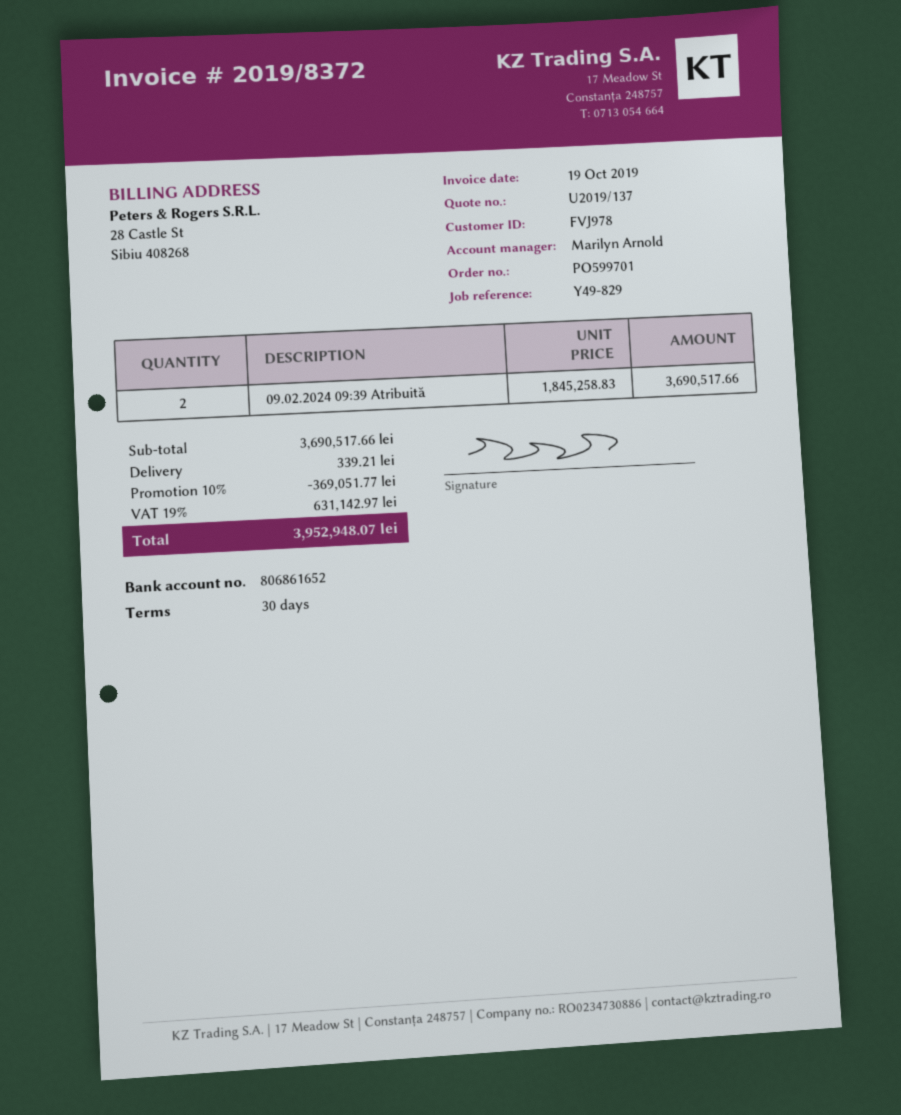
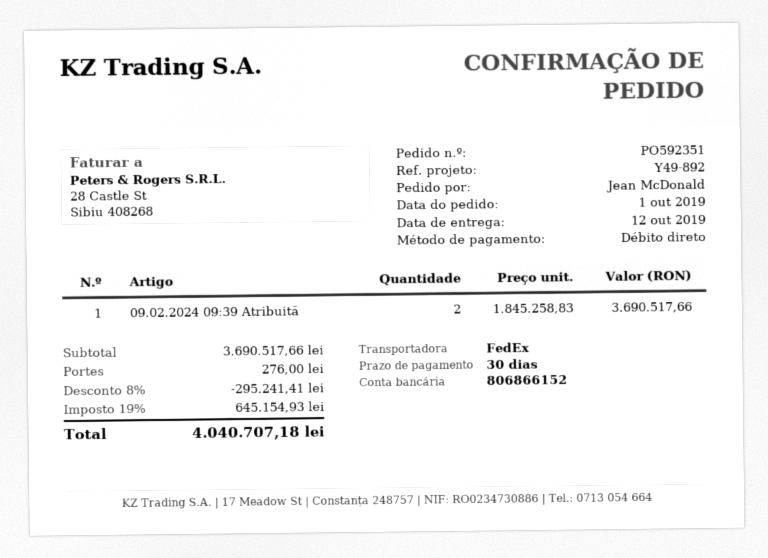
order number: PO599701 -> PO592351
reference: Y49-829 -> Y49-892
bank account: 806861652 -> 806866152
discount: 10% = 369051.77 -> 8% = 295241.41
shipping: 339.21 -> 276.00
tax: 19% = 631142.97 -> 19% = 645154.93
total: 3952948.07 -> 4040707.18

